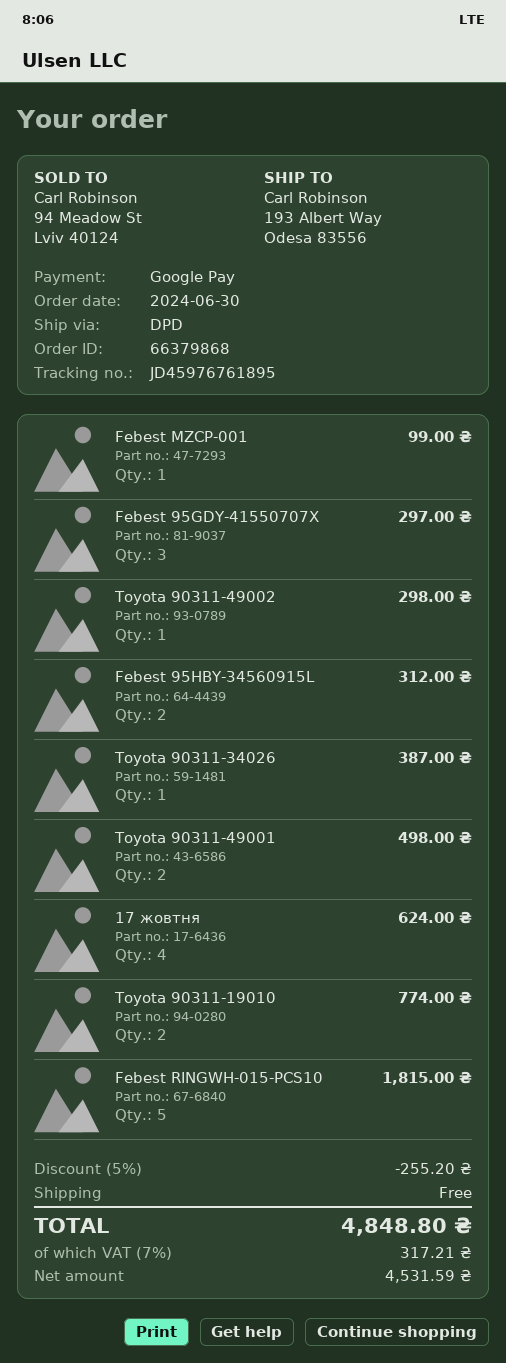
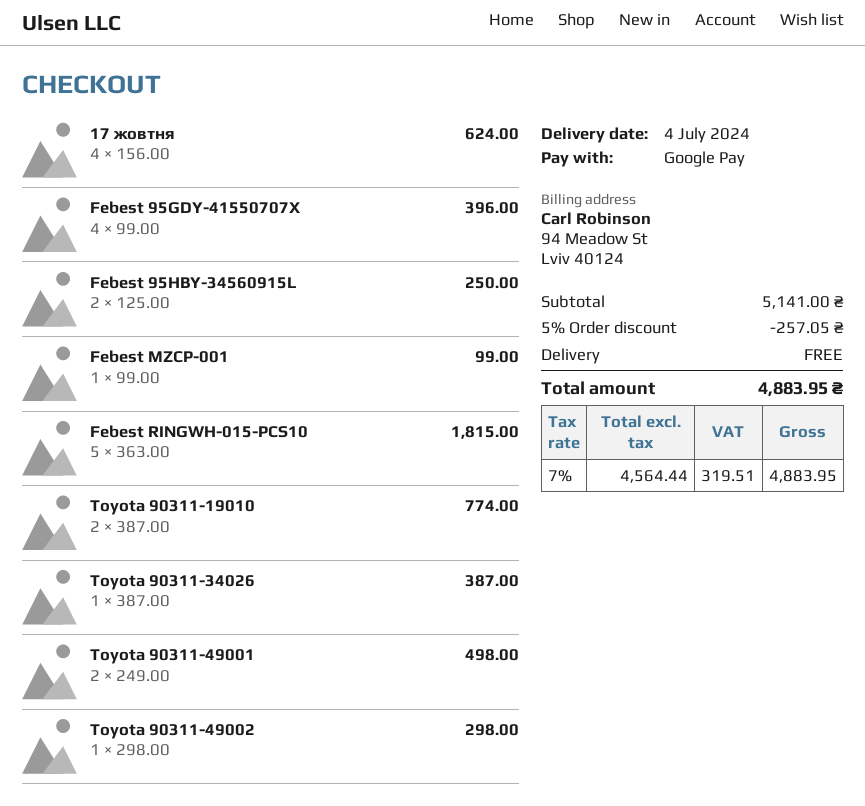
Febest 95GDY-41550707X: 3 for 297.00 -> 4 for 396.00
Febest 95HBY-34560915L: 2 for 312.00 -> 2 for 250.00
discount: 5% = 255.20 -> 5% = 257.05
net: 4531.59 -> 4564.44
tax: 7% = 317.21 -> 7% = 319.51
total: 4848.80 -> 4883.95

